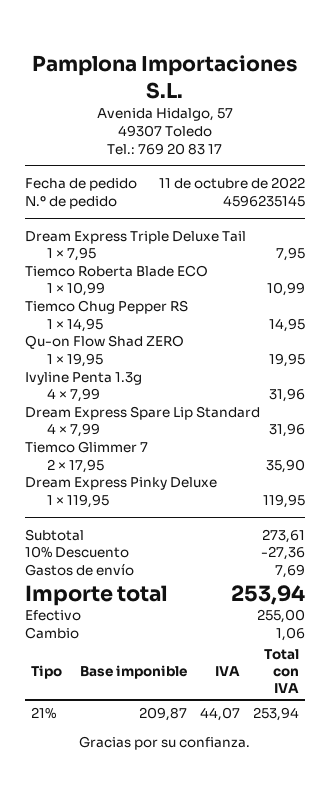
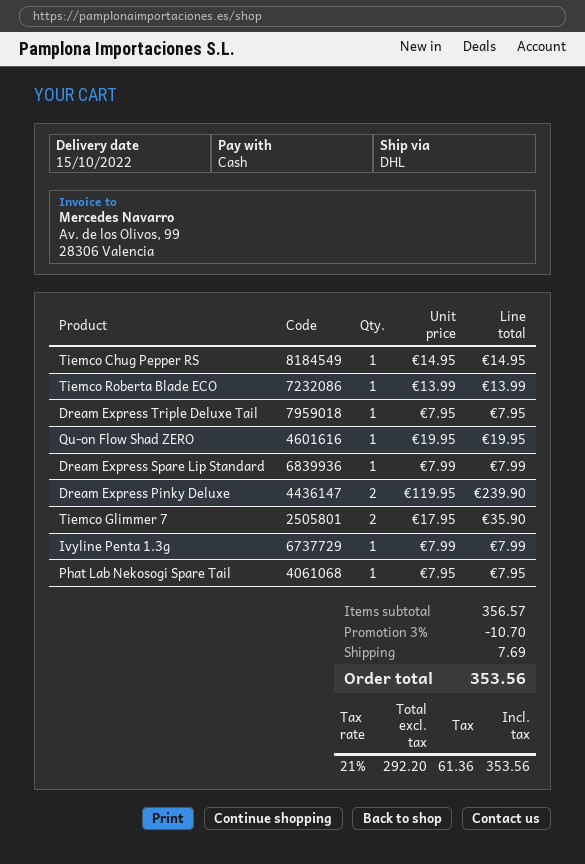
Tiemco Roberta Blade ECO: 1 x 10.99 = 10.99 -> 1 x 13.99 = 13.99
Ivyline Penta 1.3g: 4 x 7.99 = 31.96 -> 1 x 7.99 = 7.99
Dream Express Spare Lip Standard: 4 x 7.99 = 31.96 -> 1 x 7.99 = 7.99
Dream Express Pinky Deluxe: 1 x 119.95 = 119.95 -> 2 x 119.95 = 239.90
Phat Lab Nekosogi Spare Tail: none -> 1 x 7.95 = 7.95
subtotal: 273.61 -> 356.57
discount: 10% = 27.36 -> 3% = 10.70
net: 209.87 -> 292.20
tax: 21% = 44.07 -> 21% = 61.36
total: 253.94 -> 353.56

